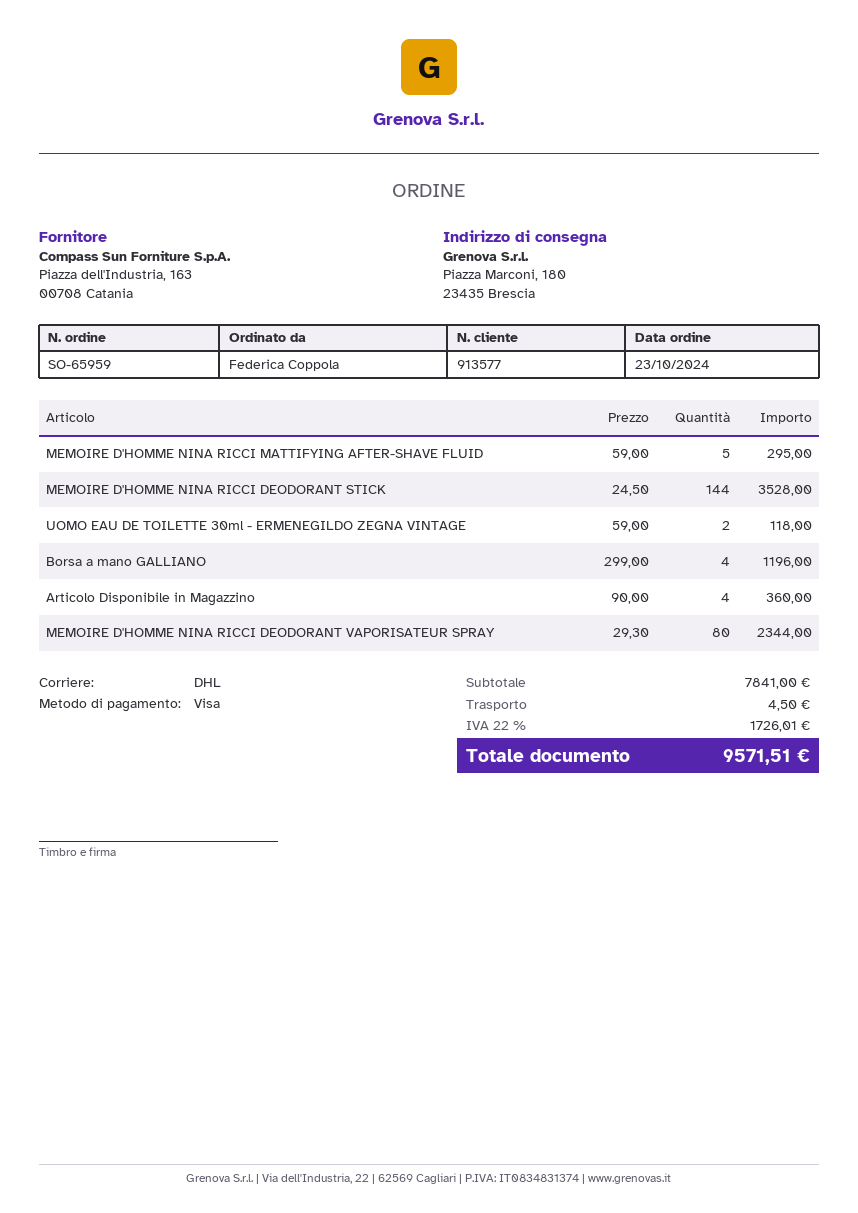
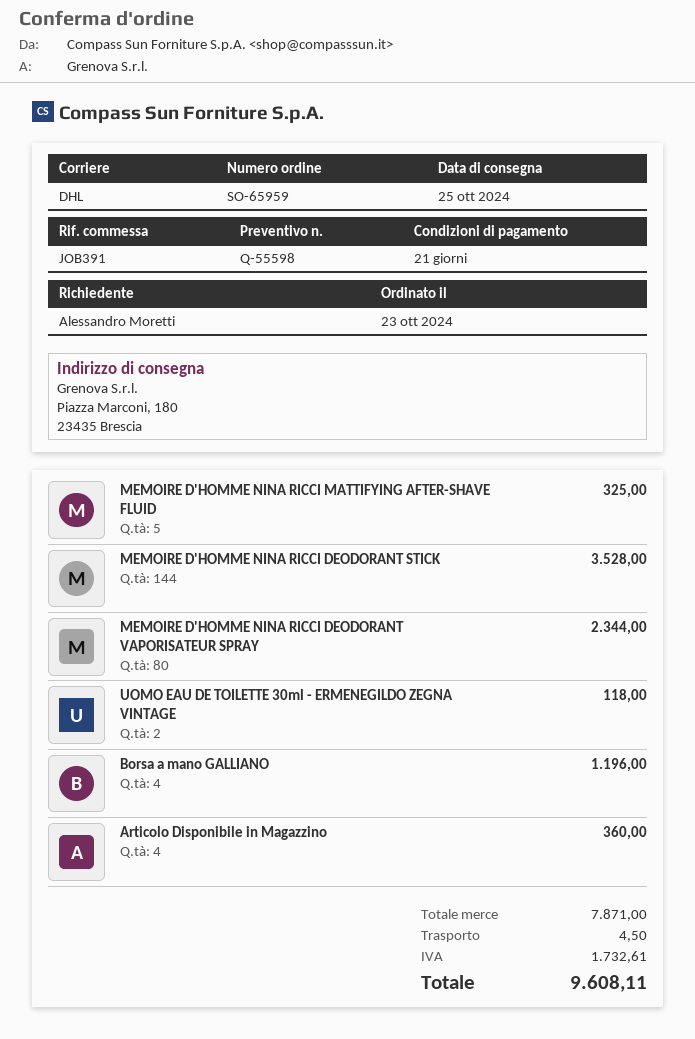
ordered by: Federica Coppola -> Alessandro Moretti
MEMOIRE D'HOMME NINA RICCI MATTIFYING AFTER-SHAVE FLUID: 5 for 295.00 -> 5 for 325.00
subtotal: 7841.00 -> 7871.00
tax: 1726.01 -> 1732.61
total: 9571.51 -> 9608.11

